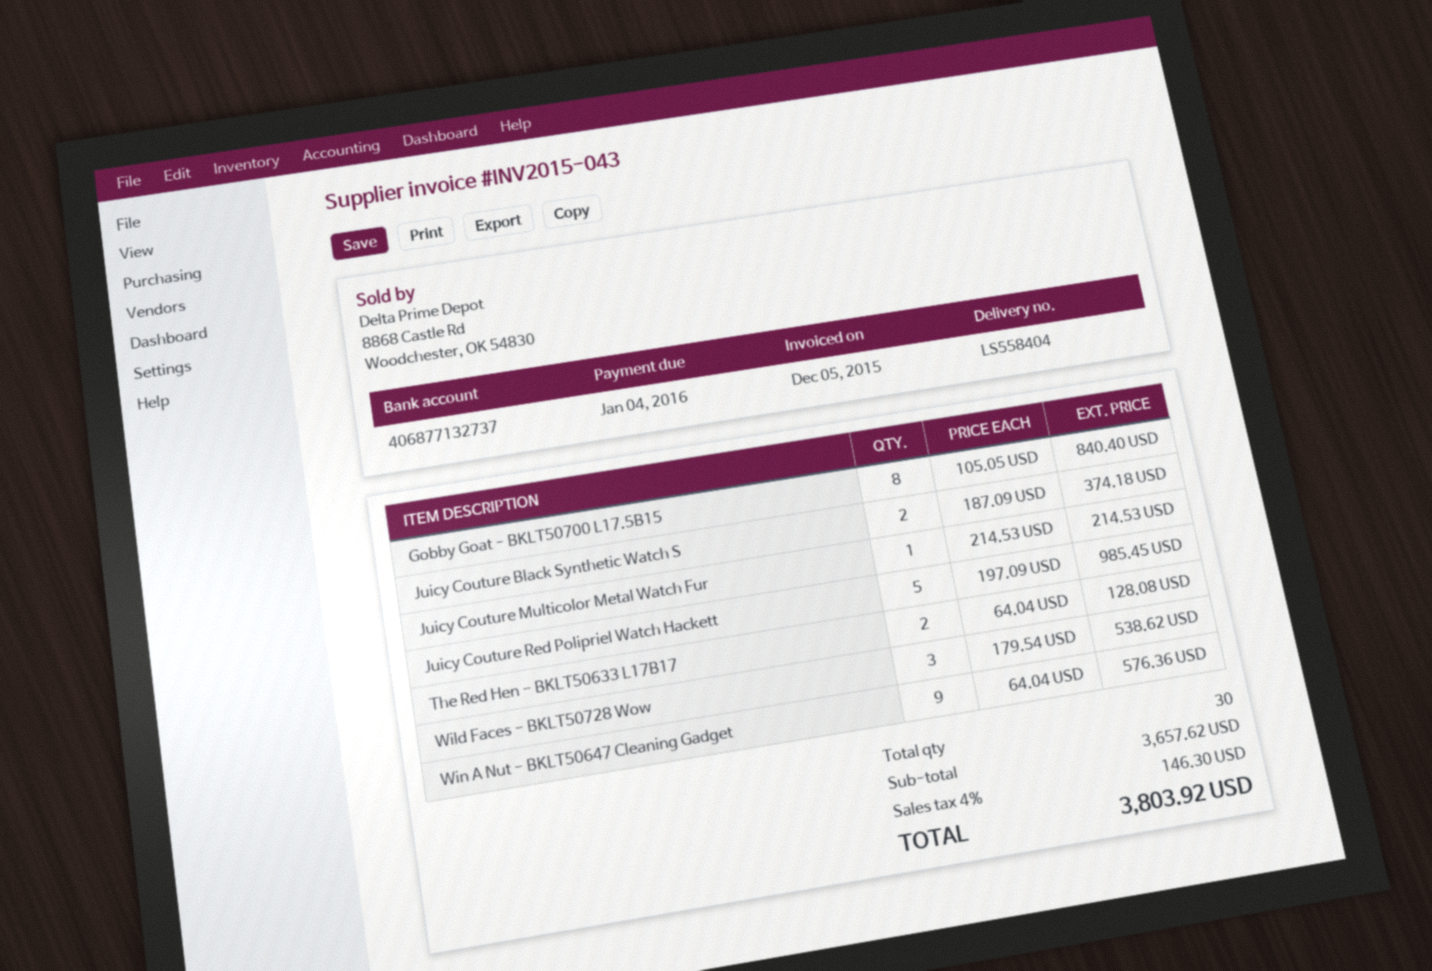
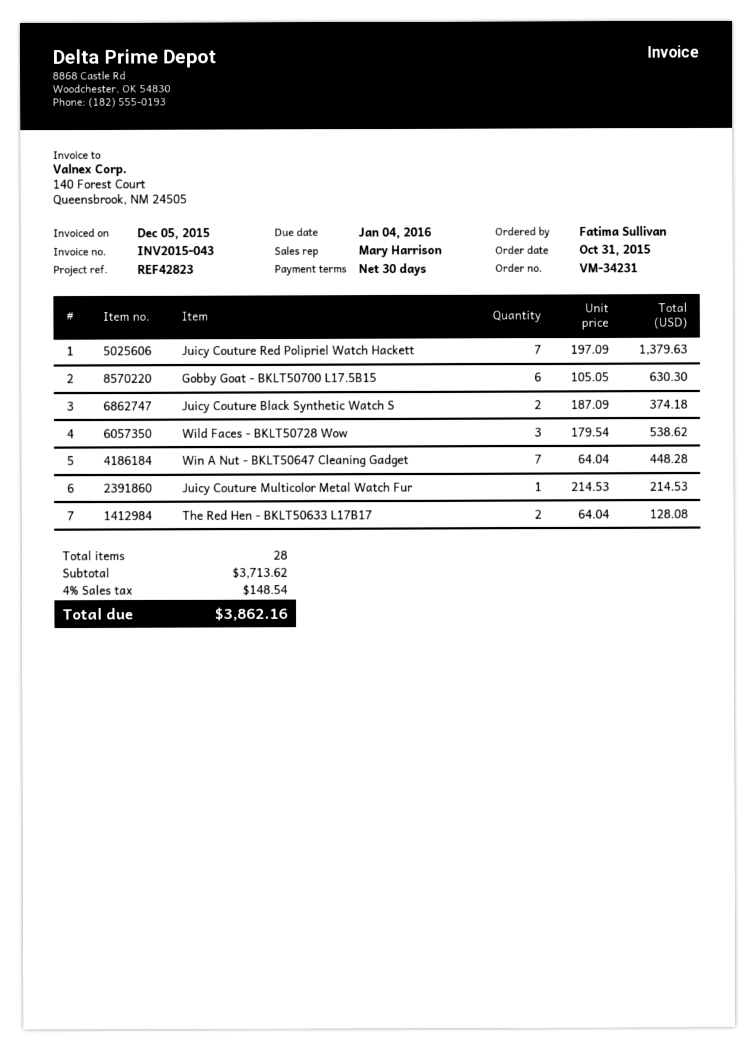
Gobby Goat - BKLT50700 L17.5B15: 8 x 105.05 = 840.40 -> 6 x 105.05 = 630.30
Juicy Couture Red Polipriel Watch Hackett: 5 x 197.09 = 985.45 -> 7 x 197.09 = 1379.63
Win A Nut - BKLT50647 Cleaning Gadget: 9 x 64.04 = 576.36 -> 7 x 64.04 = 448.28
total quantity: 30 -> 28
subtotal: 3657.62 -> 3713.62
tax: 4% = 146.30 -> 4% = 148.54
total: 3803.92 -> 3862.16

